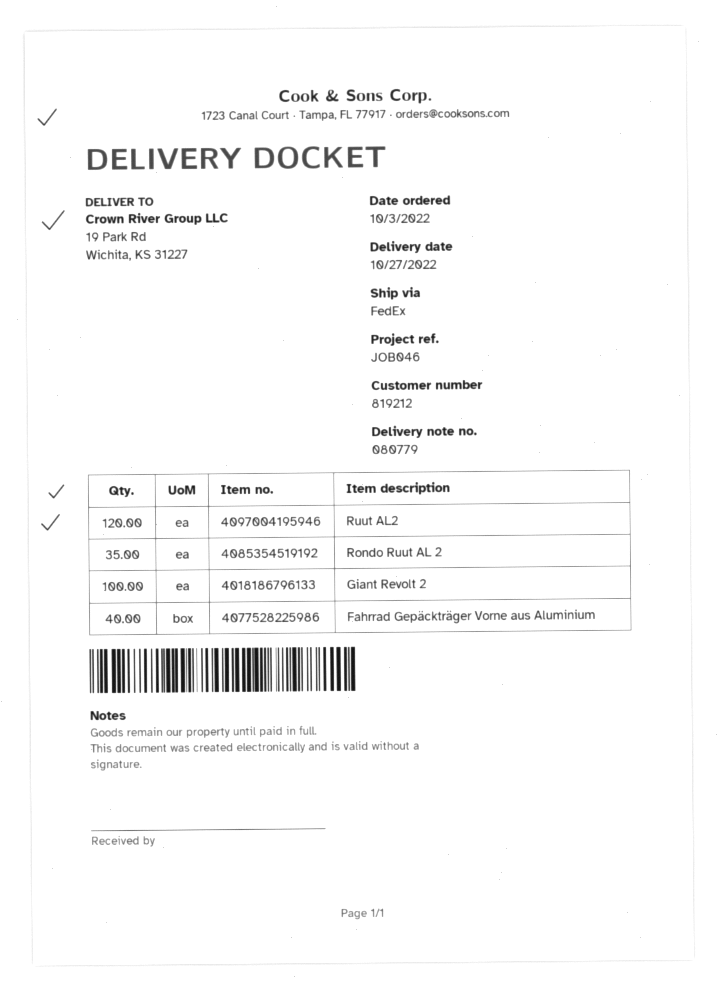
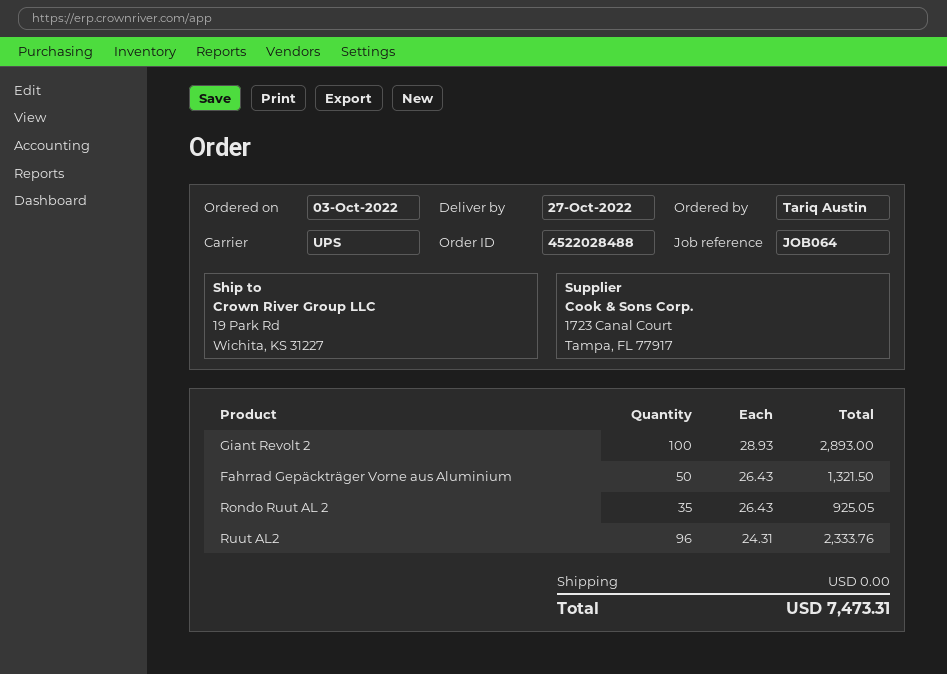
reference: JOB046 -> JOB064
shipping method: FedEx -> UPS
Ruut AL2: 120 -> 96
Fahrrad Gepäckträger Vorne aus Aluminium: 40 -> 50

